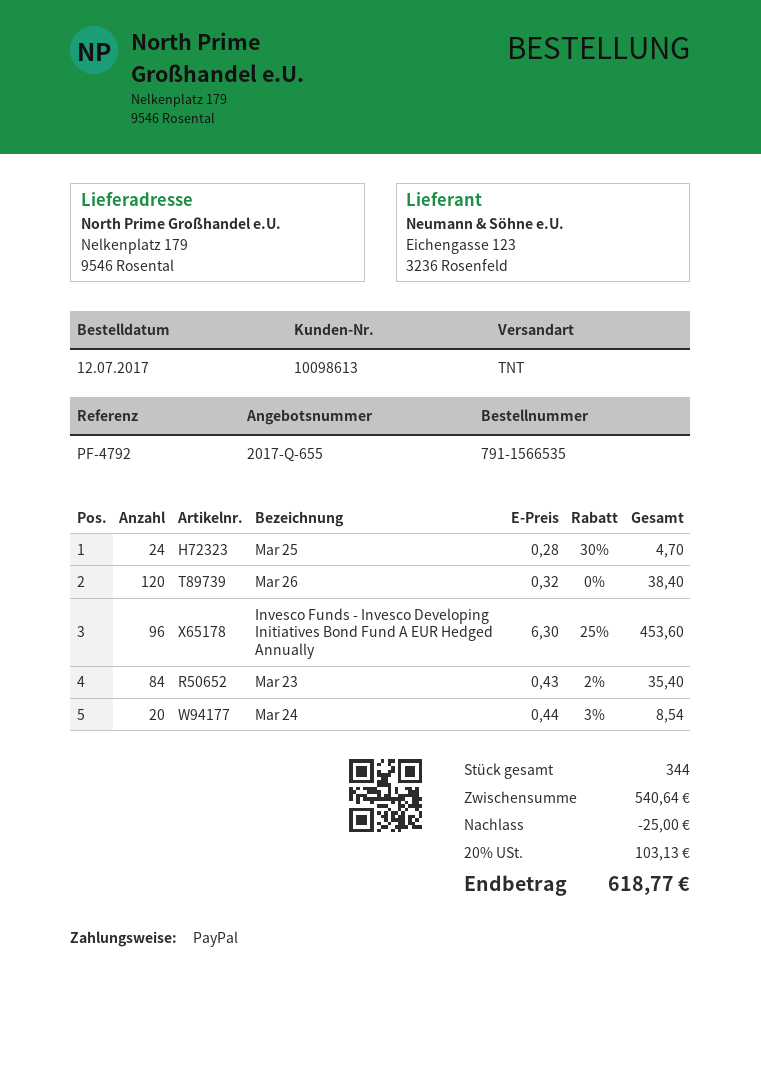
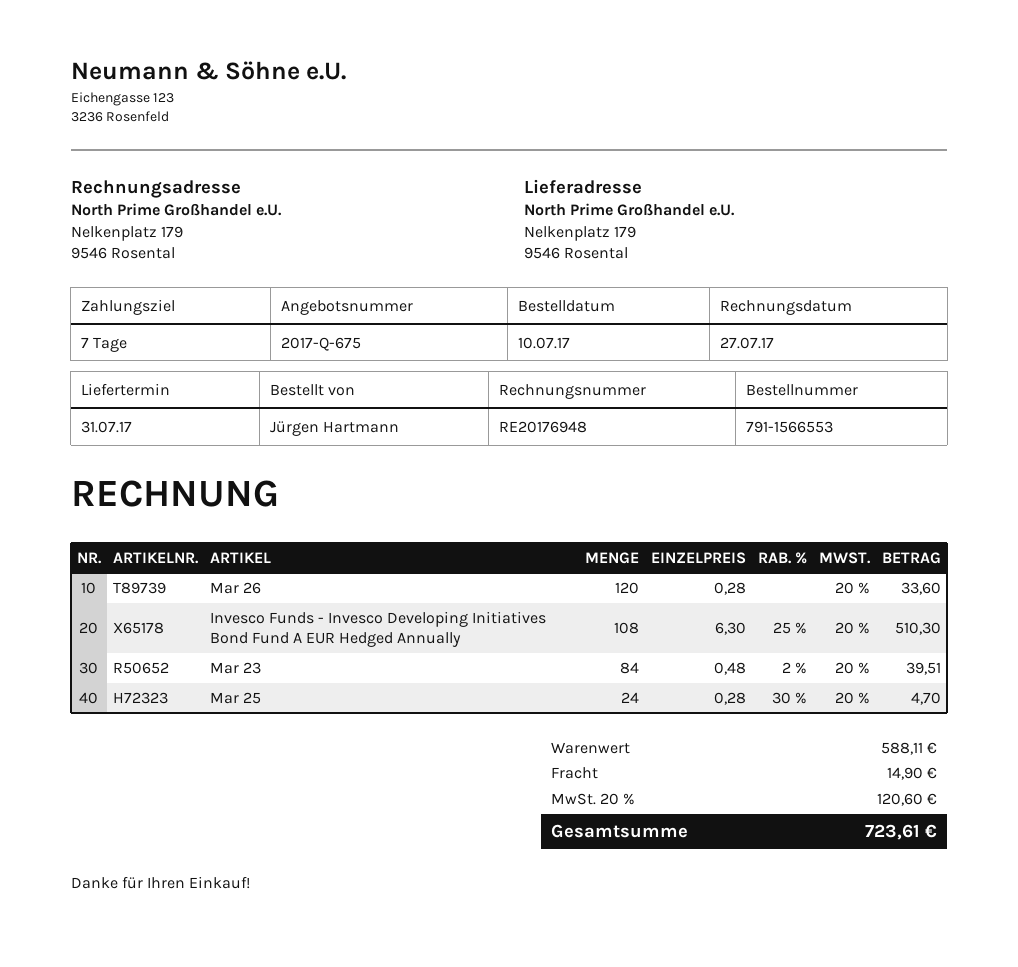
quote number: 2017-Q-655 -> 2017-Q-675
order number: 791-1566535 -> 791-1566553
order date: 2017-07-12 -> 2017-07-10
Mar 26: 120 x 0.32 = 38.40 -> 120 x 0.28 = 33.60
Invesco Funds - Invesco Developing Initiatives Bond Fund A EUR Hedged Annually: 96 x 6.30 - 25% = 453.60 -> 108 x 6.30 - 25% = 510.30
Mar 23: 84 x 0.43 - 2% = 35.40 -> 84 x 0.48 - 2% = 39.51
Mar 24: 20 x 0.44 - 3% = 8.54 -> none
subtotal: 540.64 -> 588.11
discount: 25.00 -> none
shipping: none -> 14.90
tax: 20% = 103.13 -> 20% = 120.60
total: 618.77 -> 723.61

